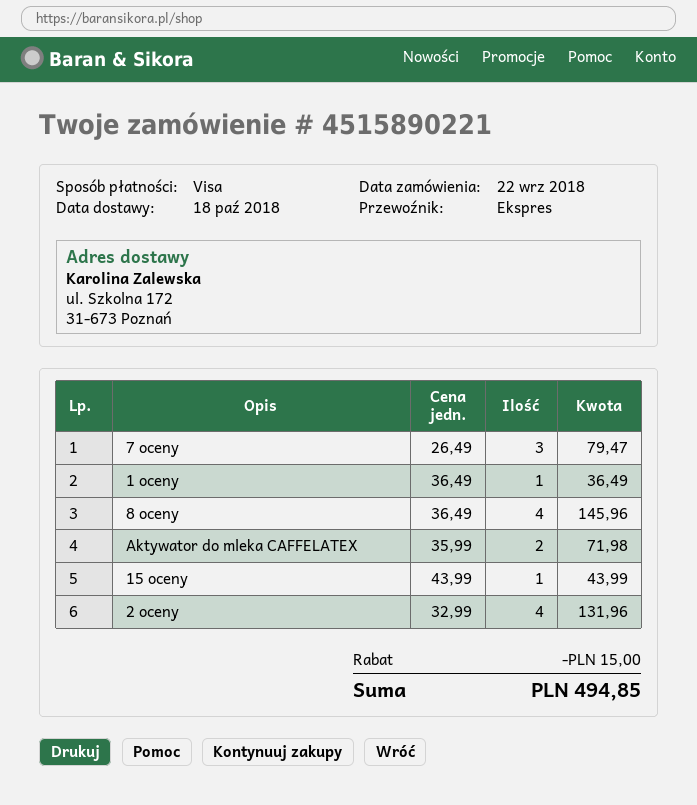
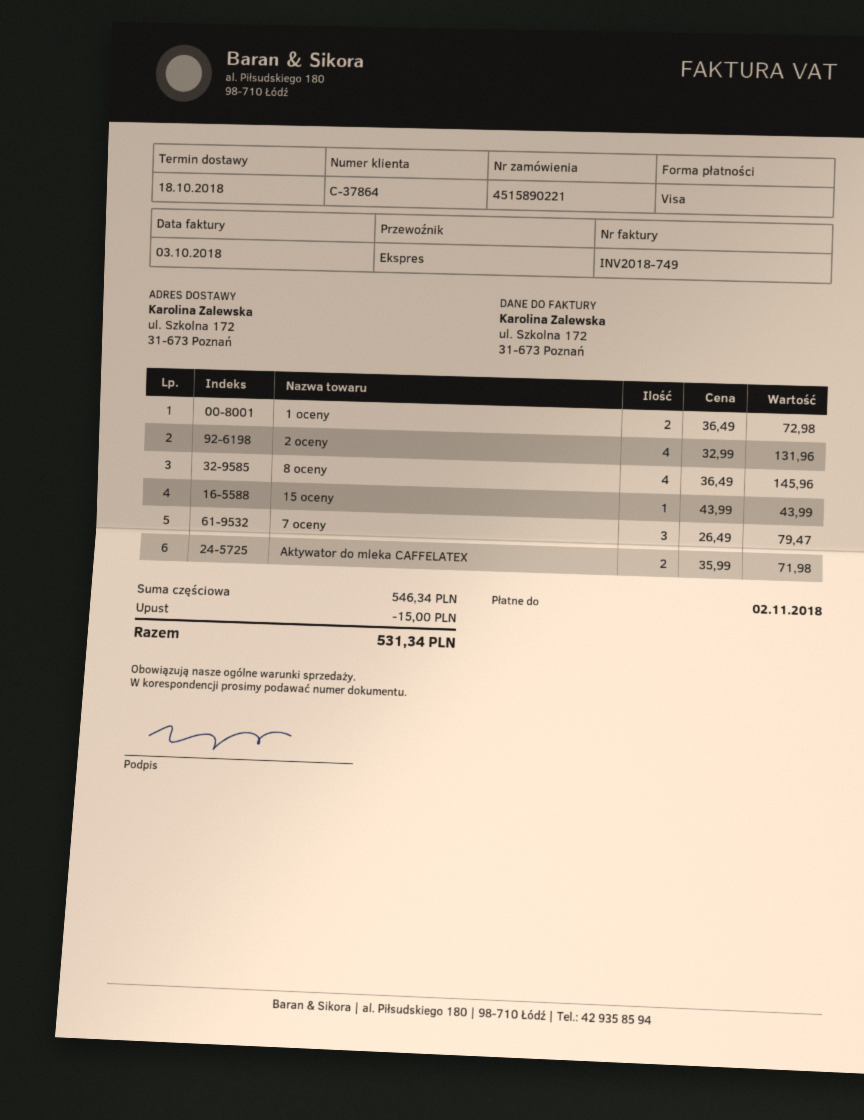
1 oceny: 1 x 36.49 = 36.49 -> 2 x 36.49 = 72.98
total: 494.85 -> 531.34

